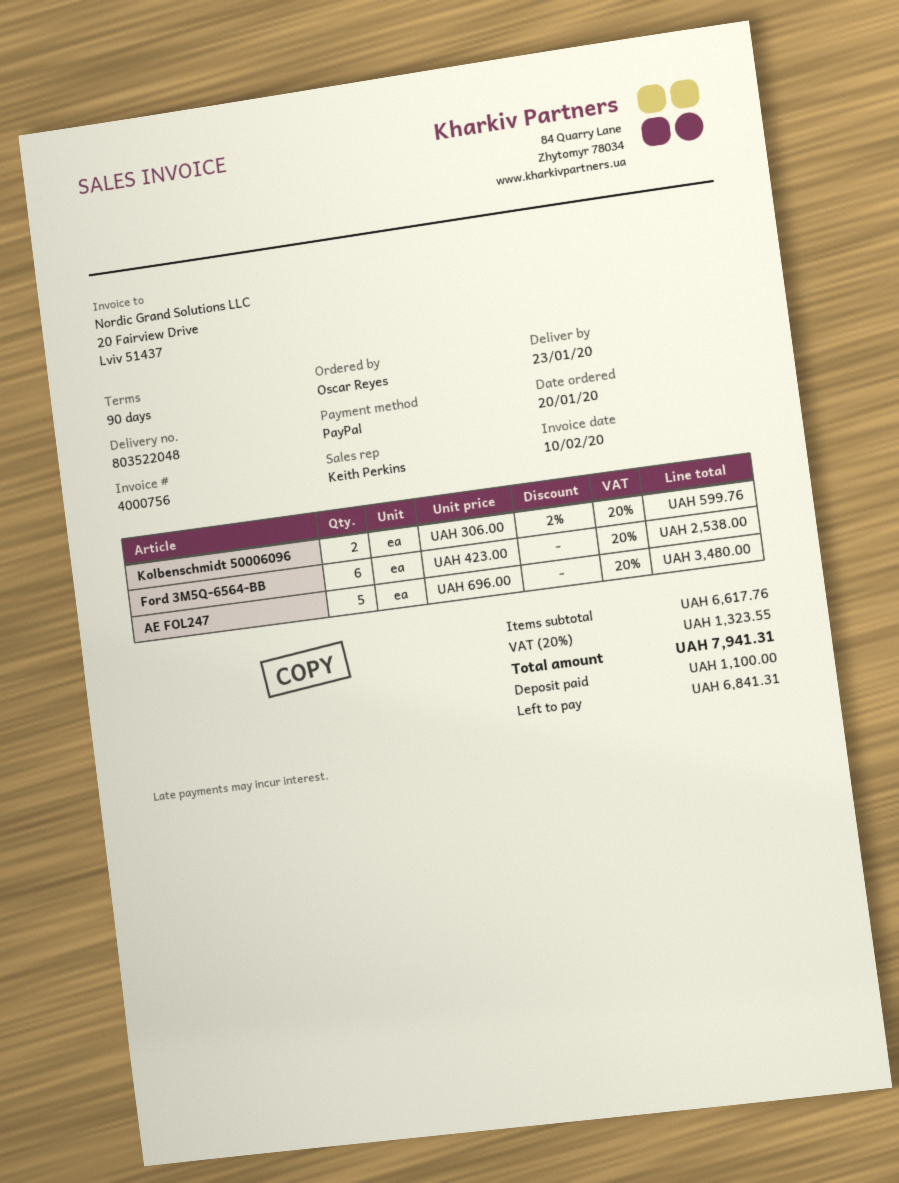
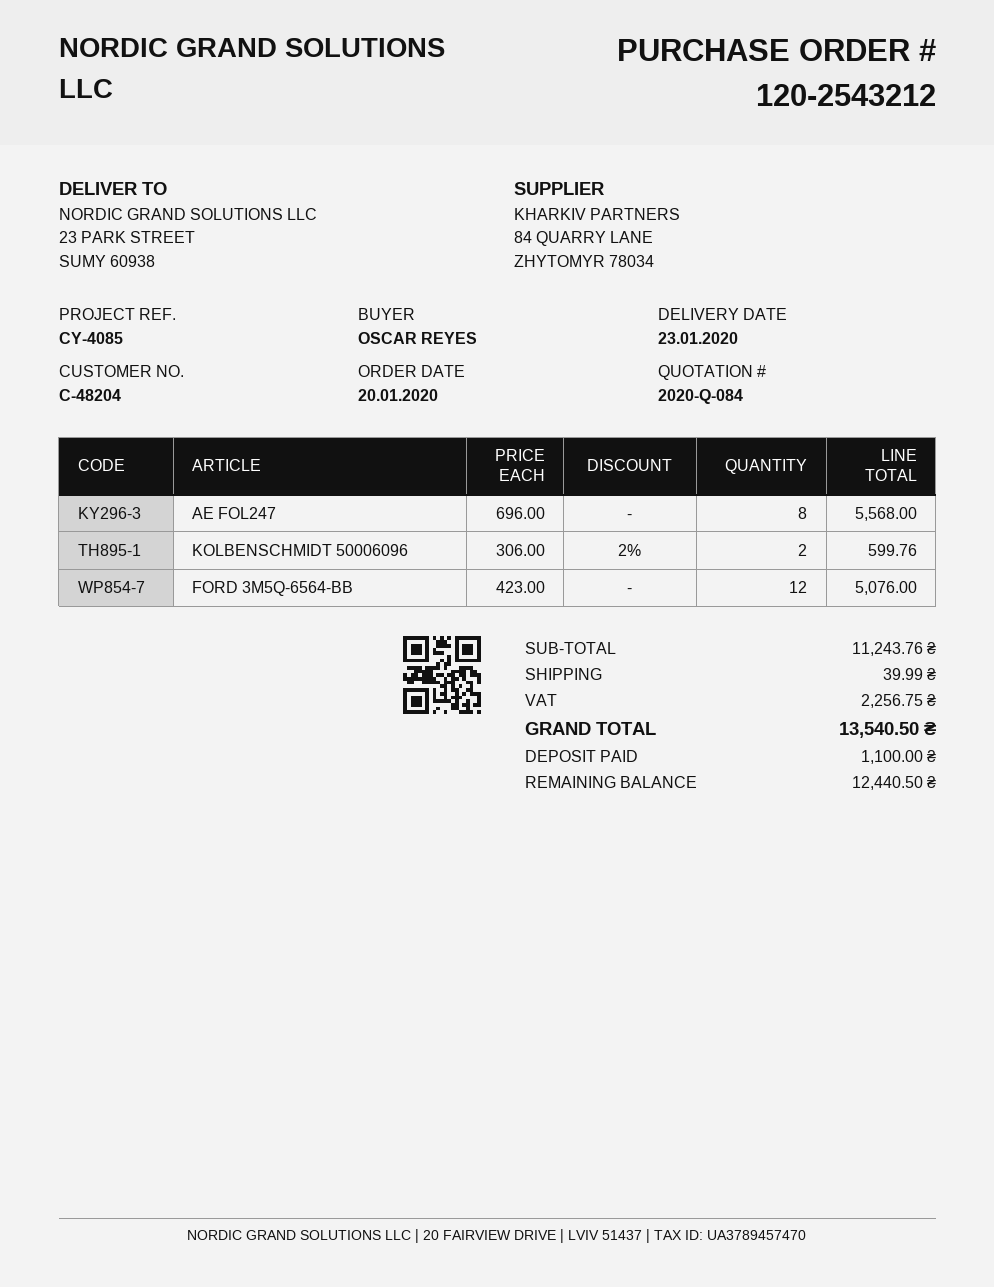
Ford 3M5Q-6564-BB: 6 x 423.00 = 2538.00 -> 12 x 423.00 = 5076.00
AE FOL247: 5 x 696.00 = 3480.00 -> 8 x 696.00 = 5568.00
subtotal: 6617.76 -> 11243.76
shipping: none -> 39.99
tax: 1323.55 -> 2256.75
total: 7941.31 -> 13540.50
balance: 6841.31 -> 12440.50

